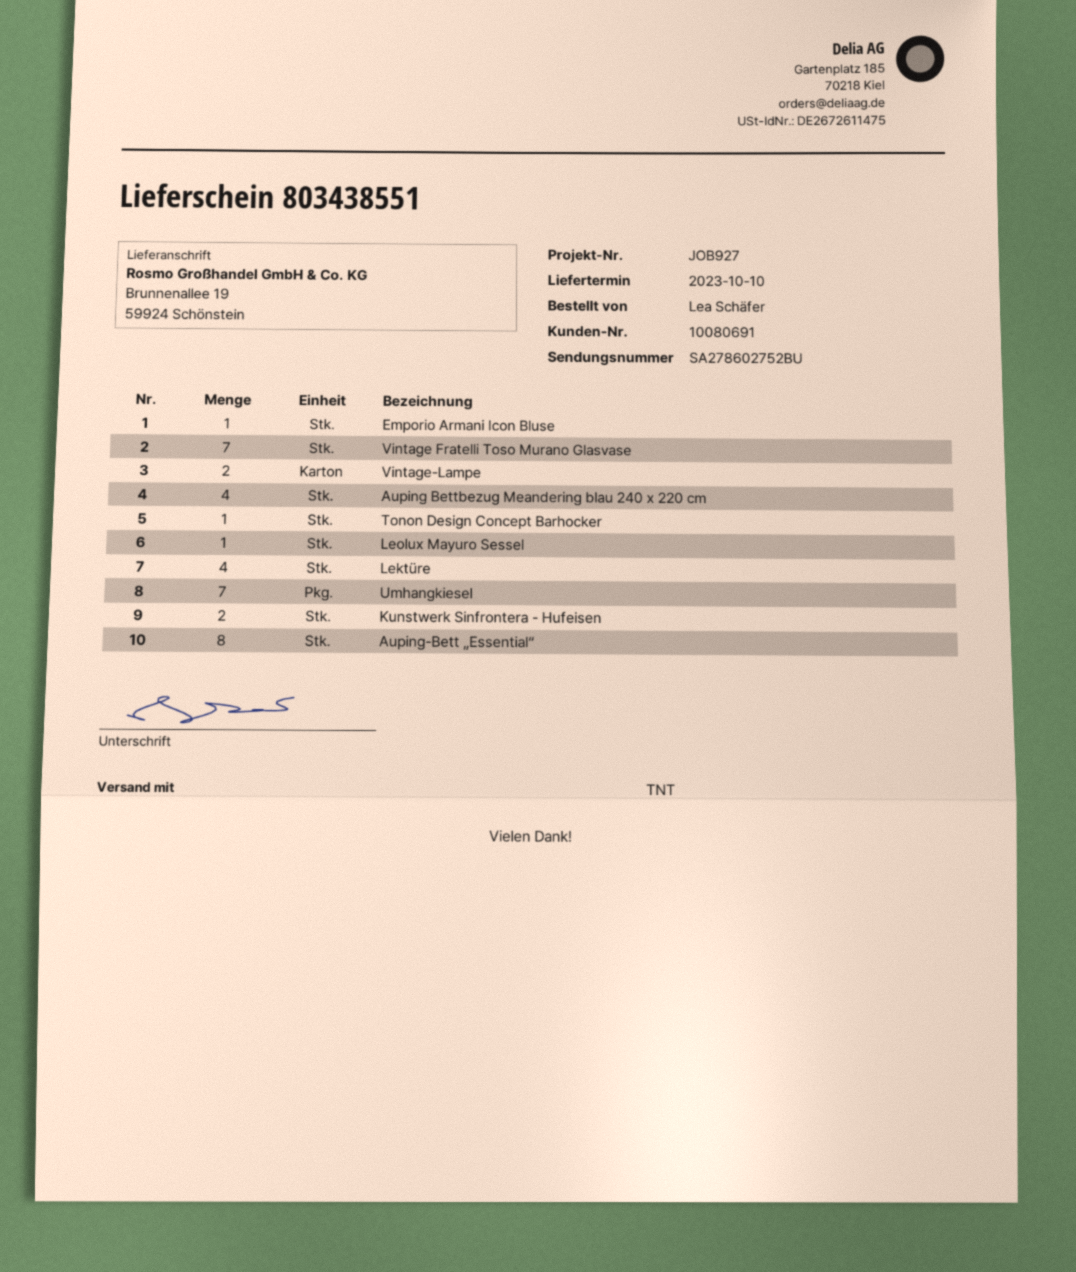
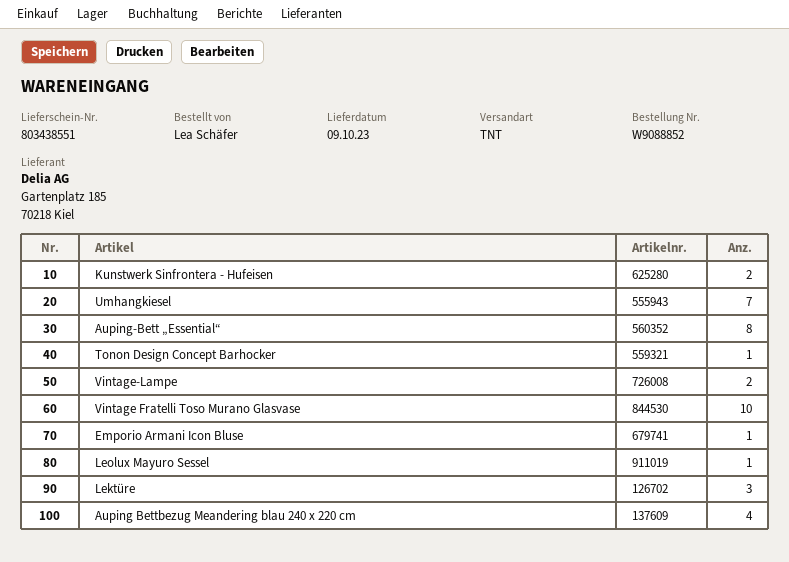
delivery date: 2023-10-10 -> 2023-10-09
Vintage Fratelli Toso Murano Glasvase: 7 -> 10
Lektüre: 4 -> 3

